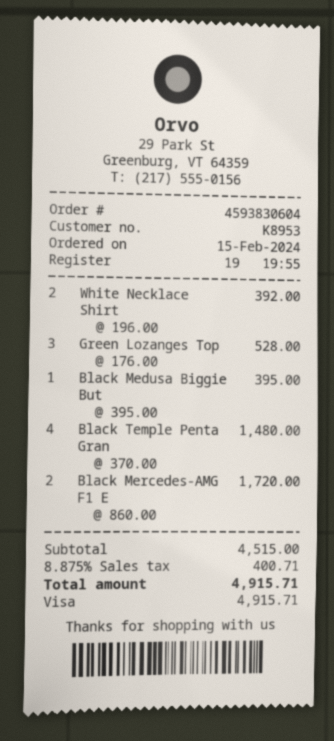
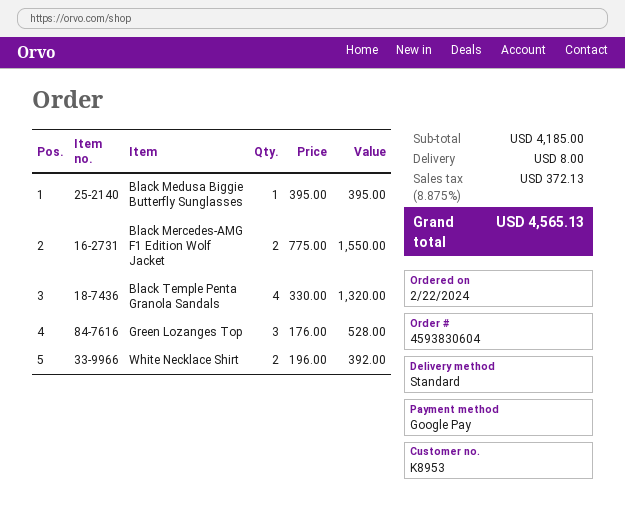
order date: 2024-02-15 -> 2024-02-22
payment method: Visa -> Google Pay
Black Temple Penta Gran: 4 x 370.00 = 1480.00 -> 4 x 330.00 = 1320.00
Black Mercedes-AMG F1 E: 2 x 860.00 = 1720.00 -> 2 x 775.00 = 1550.00
subtotal: 4515.00 -> 4185.00
shipping: none -> 8.00
tax: 8.875% = 400.71 -> 8.875% = 372.13
total: 4915.71 -> 4565.13

